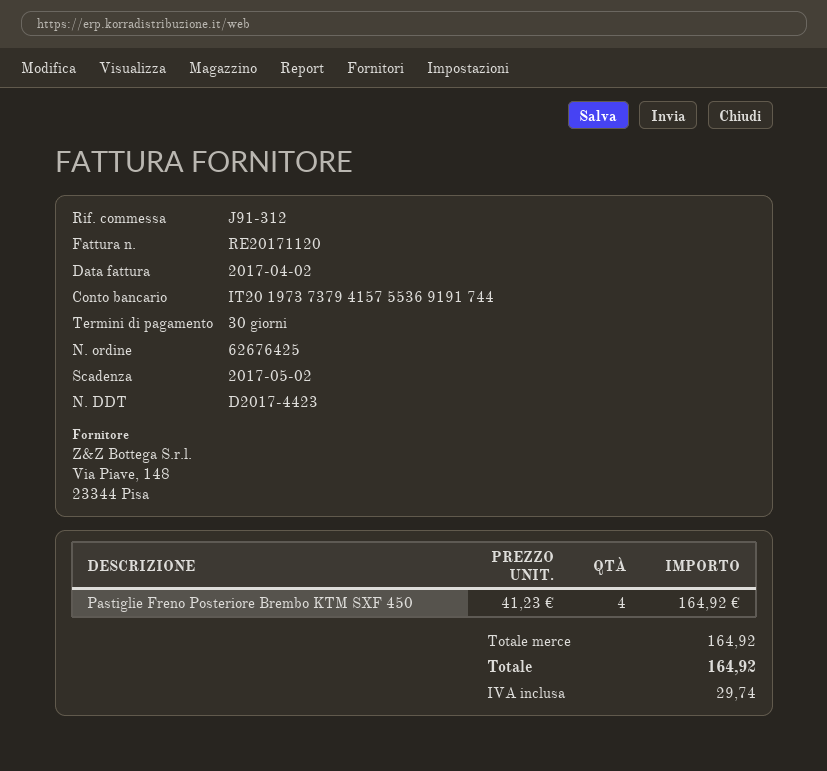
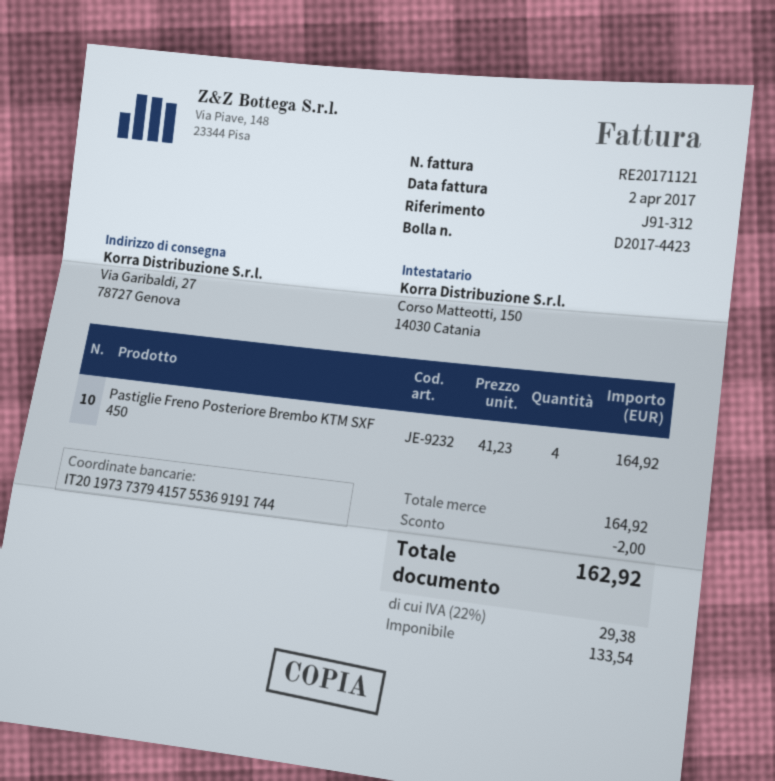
invoice number: RE20171120 -> RE20171121
discount: none -> 2.00
tax: 29.74 -> 29.38
total: 164.92 -> 162.92

